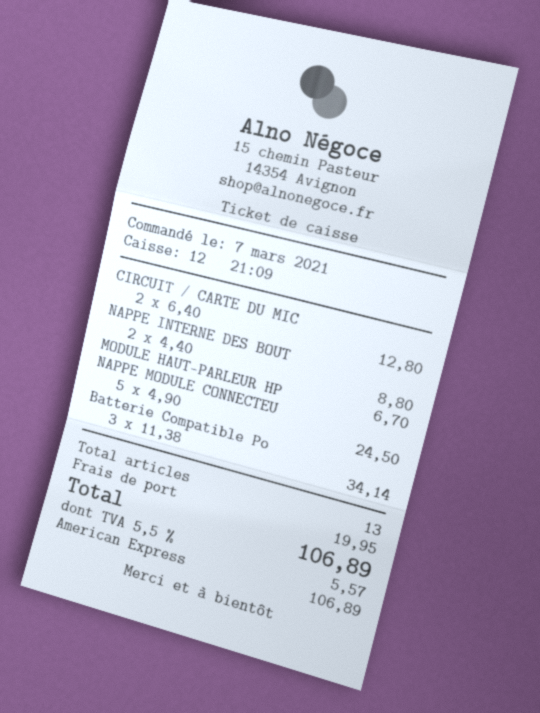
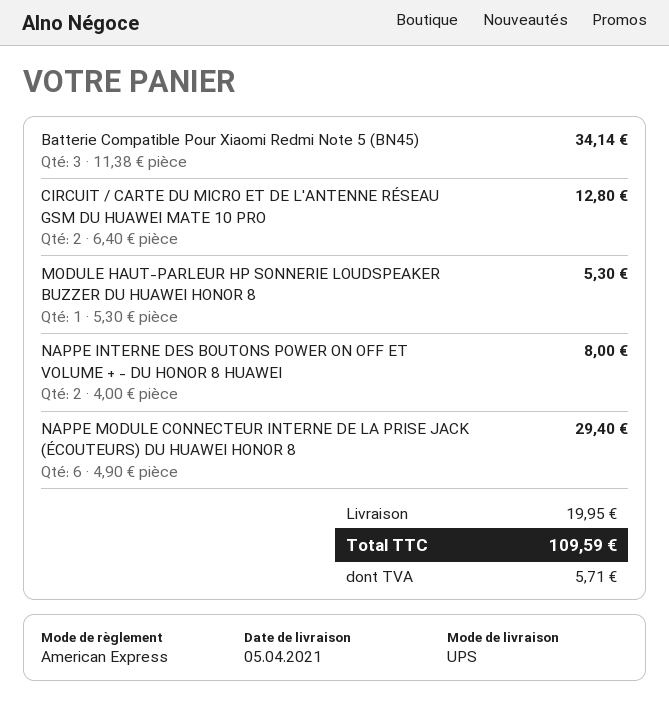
NAPPE INTERNE DES BOUT: 2 x 4.40 = 8.80 -> 2 x 4.00 = 8.00
MODULE HAUT-PARLEUR HP: 1 x 6.70 = 6.70 -> 1 x 5.30 = 5.30
NAPPE MODULE CONNECTEU: 5 x 4.90 = 24.50 -> 6 x 4.90 = 29.40
tax: 5.57 -> 5.71
total: 106.89 -> 109.59

